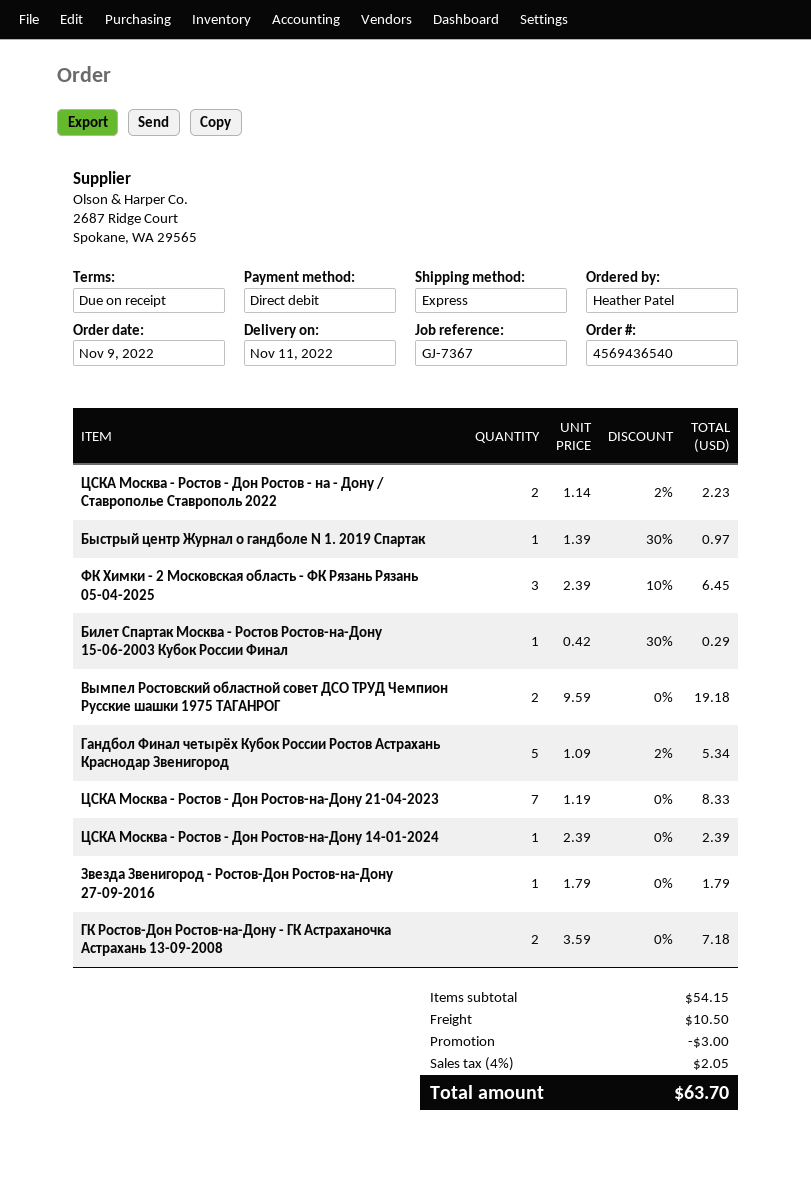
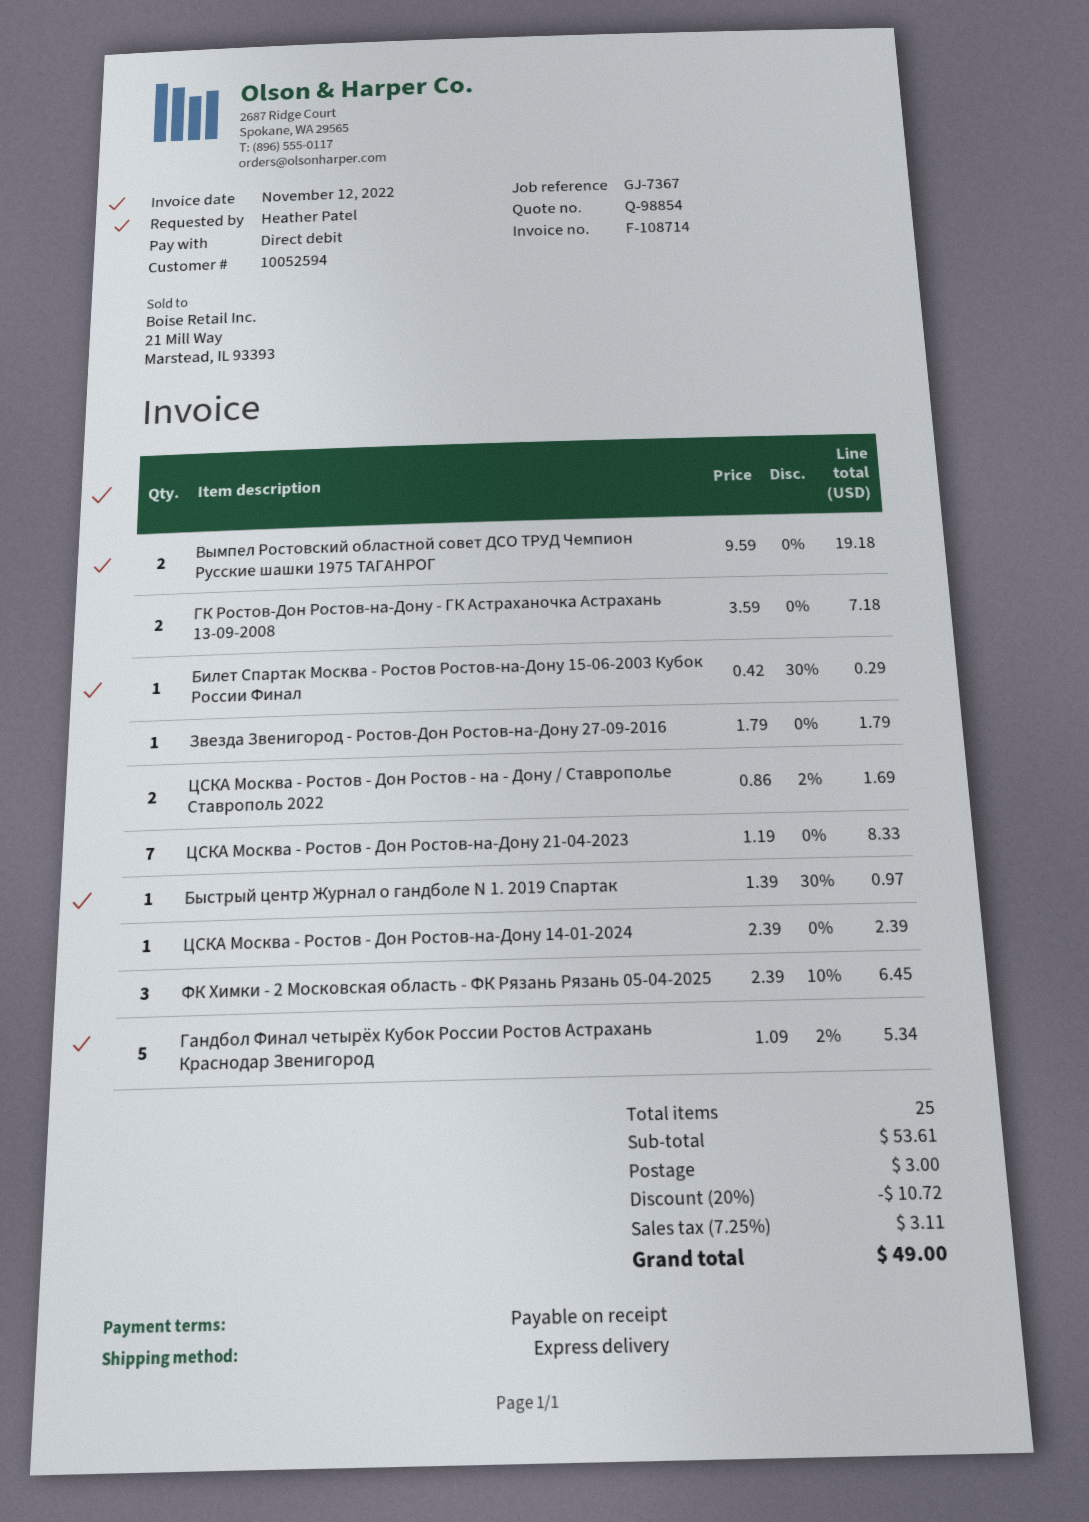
ЦСКА Москва - Ростов - Дон Ростов - на - Дону / Ставрополье Ставрополь 2022: 2 x 1.14 - 2% = 2.23 -> 2 x 0.86 - 2% = 1.69
subtotal: 54.15 -> 53.61
discount: 3.00 -> 10.72
shipping: 10.50 -> 3.00
tax: 4% = 2.05 -> 7.25% = 3.11
total: 63.70 -> 49.00

